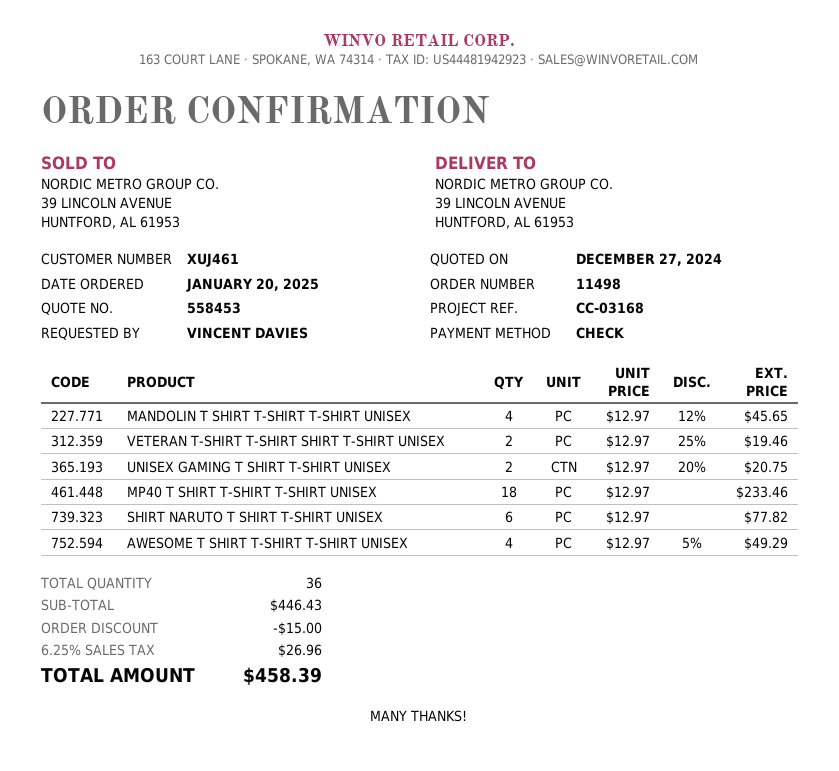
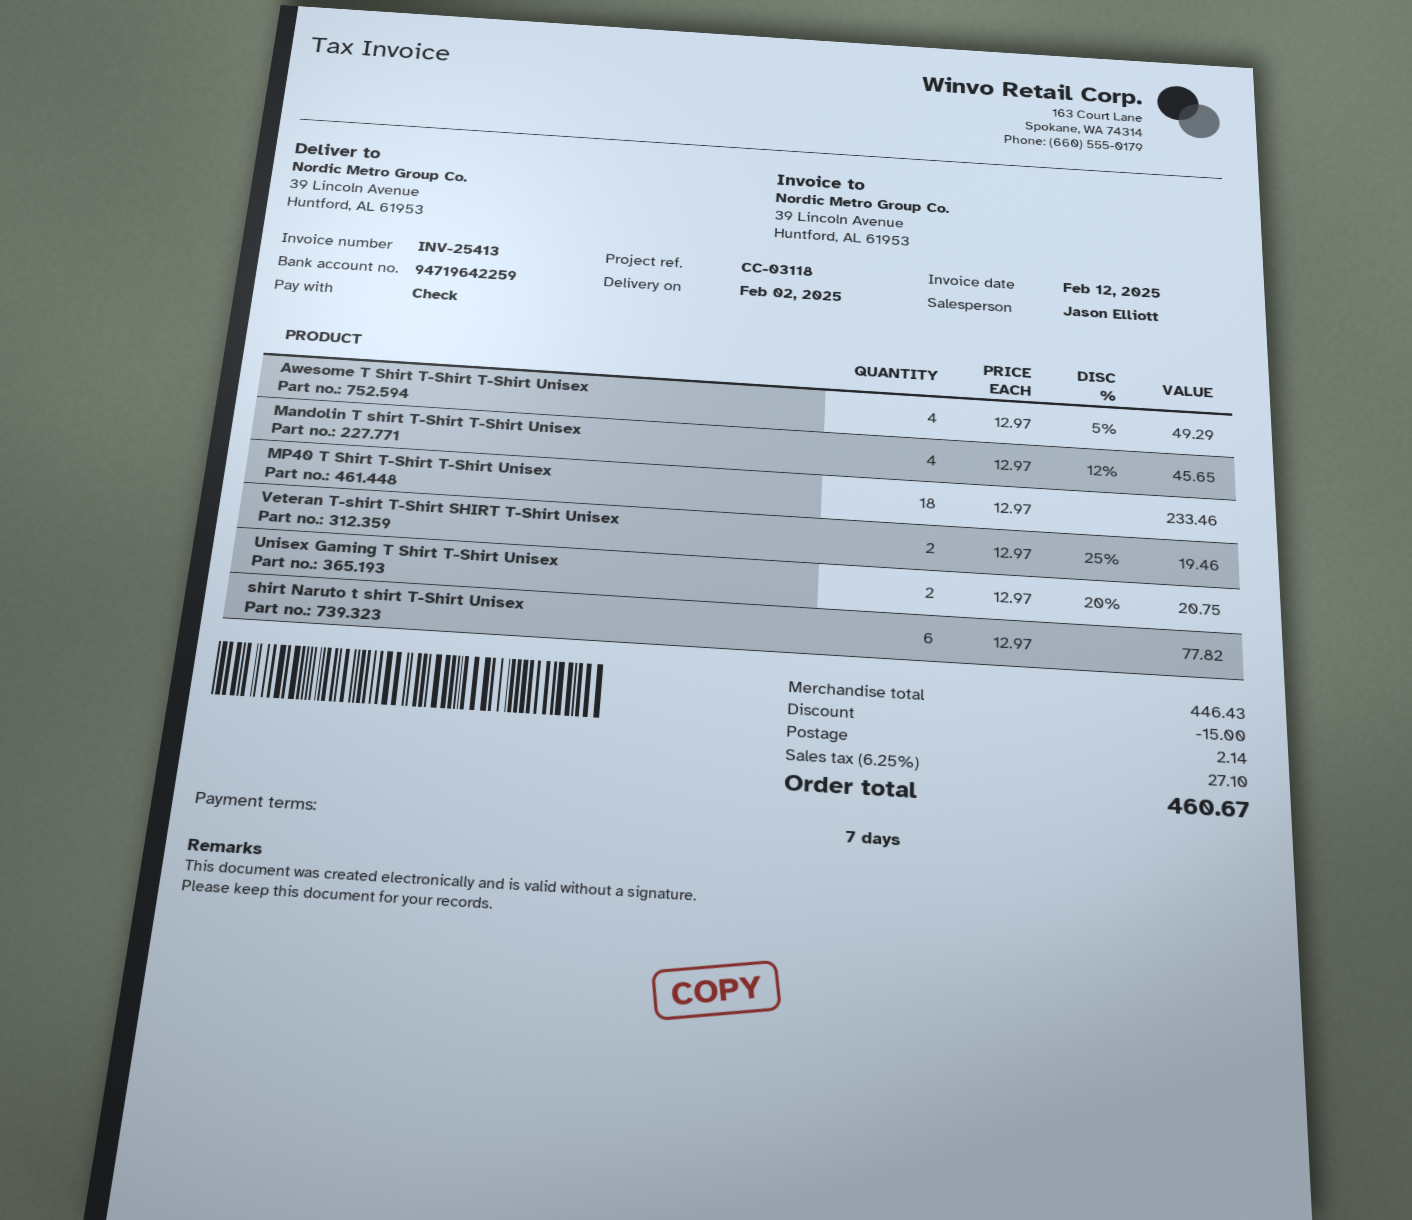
reference: CC-03168 -> CC-03118
shipping: none -> 2.14
tax: 6.25% = 26.96 -> 6.25% = 27.10
total: 458.39 -> 460.67

